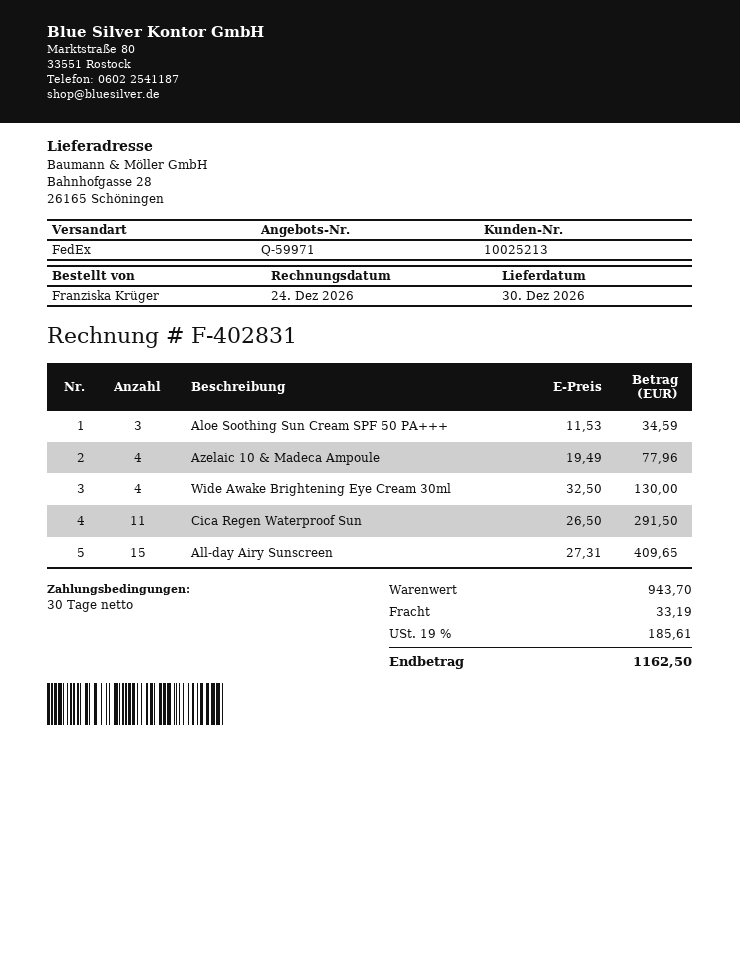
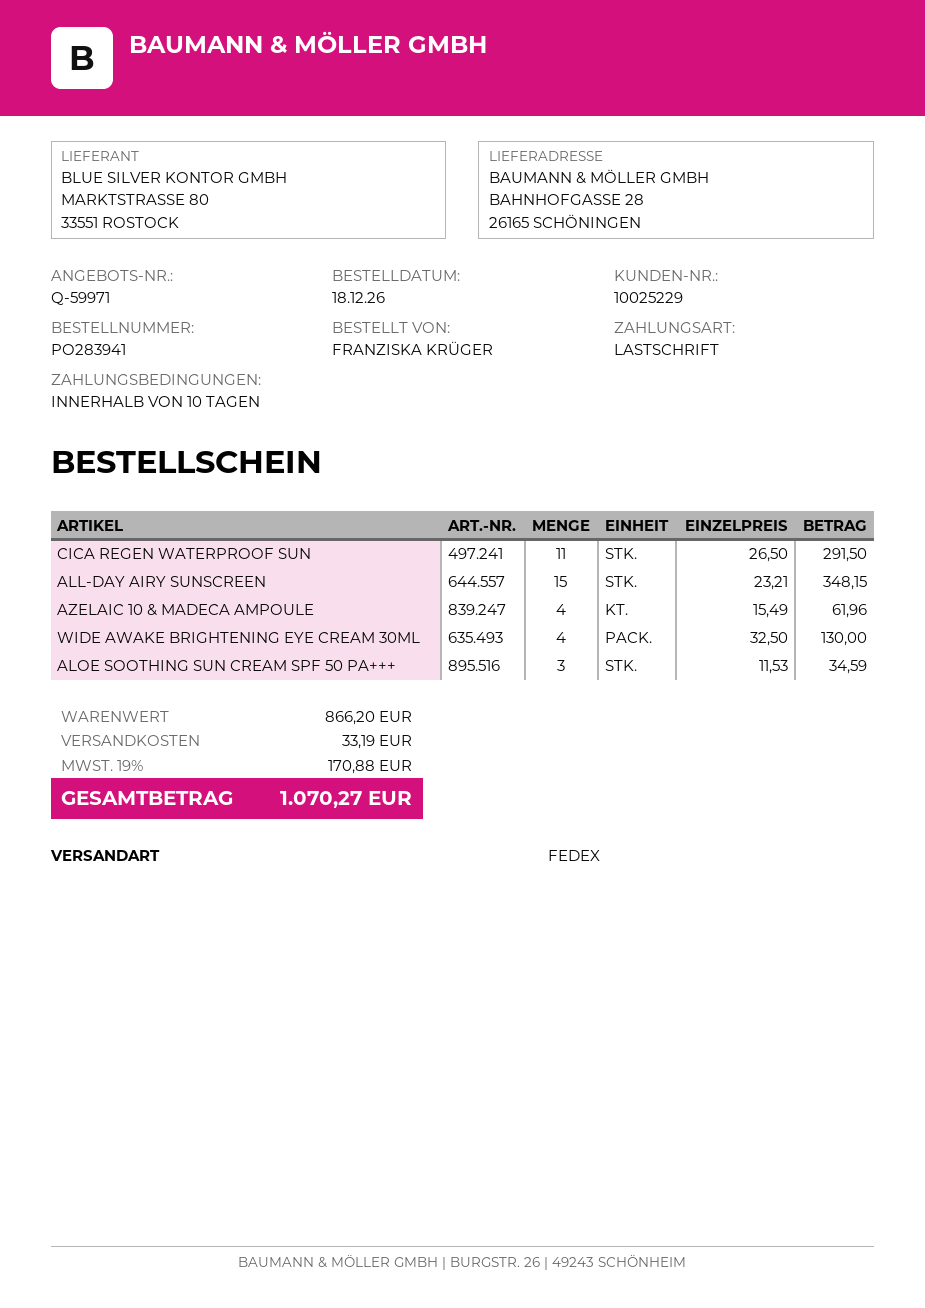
payment terms: 30 days -> 10 days
customer number: 10025213 -> 10025229
Azelaic 10 & Madeca Ampoule: 4 x 19.49 = 77.96 -> 4 x 15.49 = 61.96
All-day Airy Sunscreen: 15 x 27.31 = 409.65 -> 15 x 23.21 = 348.15
subtotal: 943.70 -> 866.20
tax: 19% = 185.61 -> 19% = 170.88
total: 1162.50 -> 1070.27

